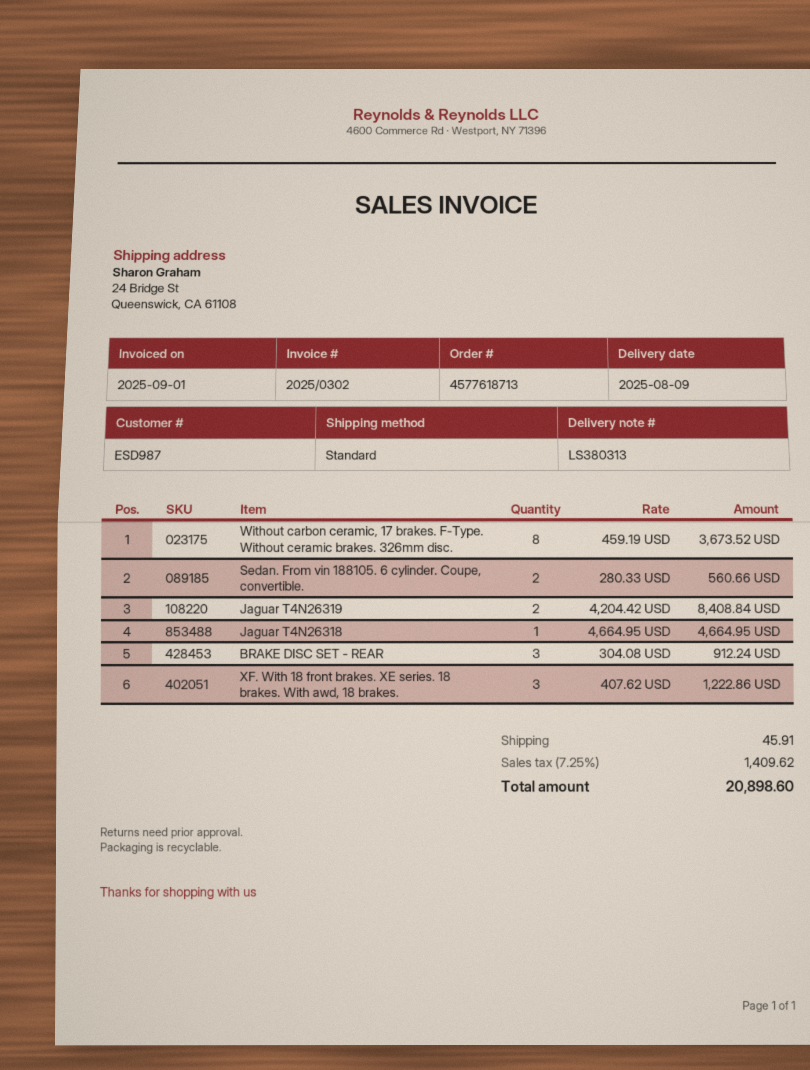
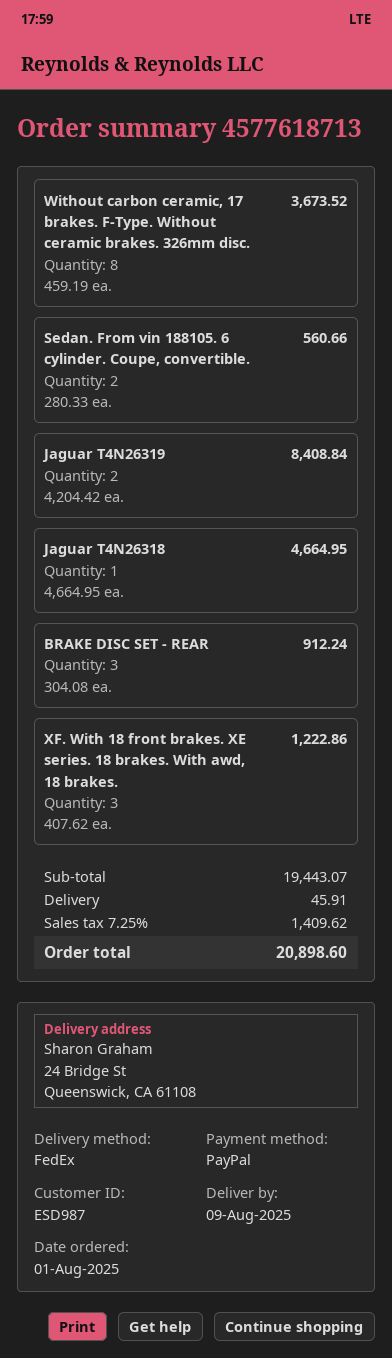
shipping method: standard -> FedEx

